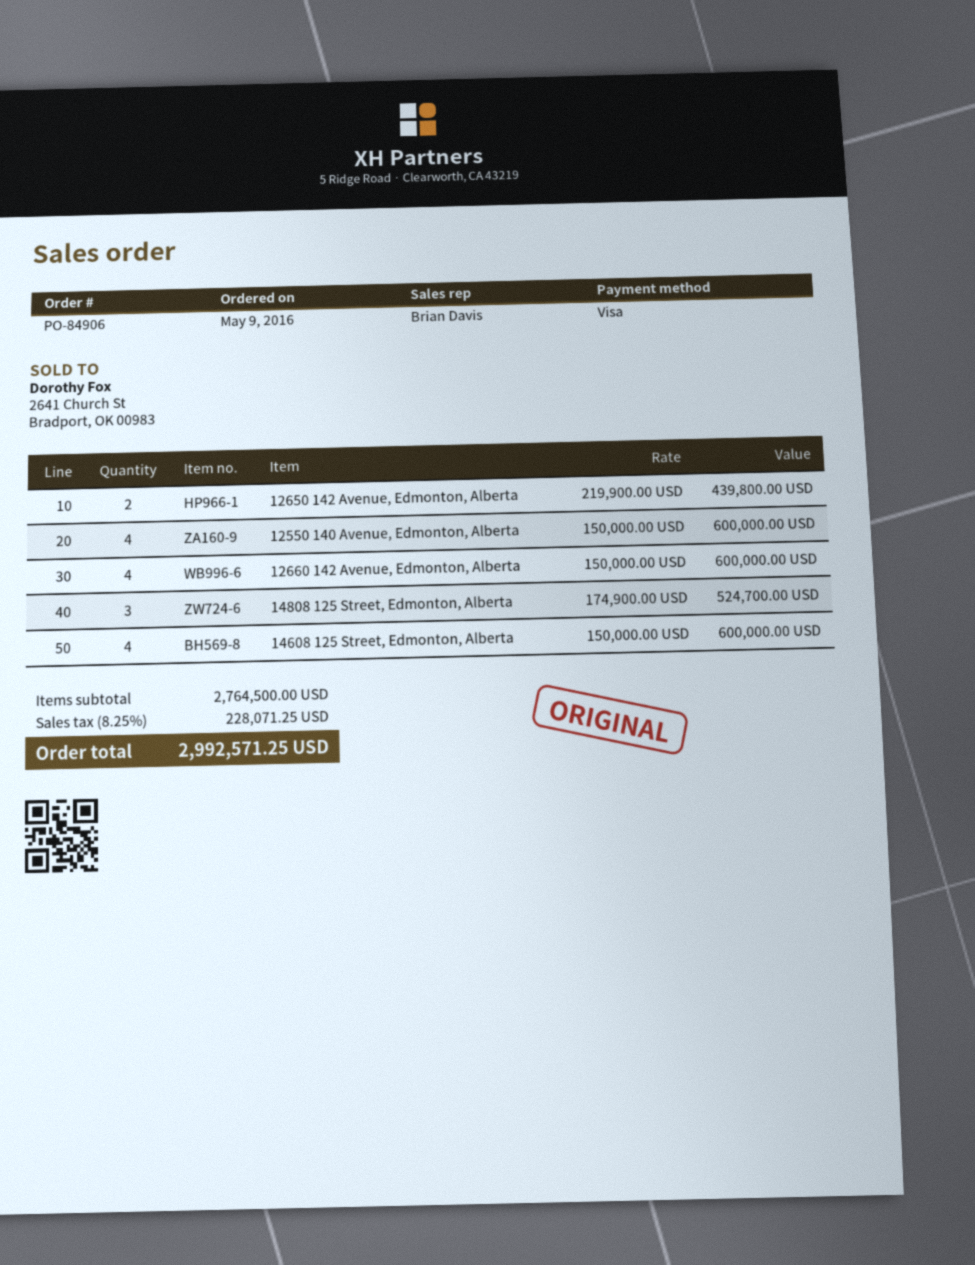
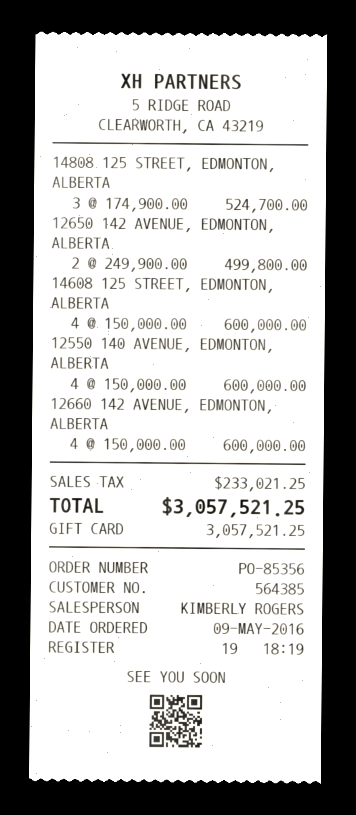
order number: PO-84906 -> PO-85356
sales rep: Brian Davis -> KIMBERLY ROGERS
payment method: Visa -> gift card
12650 142 Avenue, Edmonton, Alberta: 2 x 219900.00 = 439800.00 -> 2 x 249900.00 = 499800.00
tax: 228071.25 -> 233021.25
total: 2992571.25 -> 3057521.25

